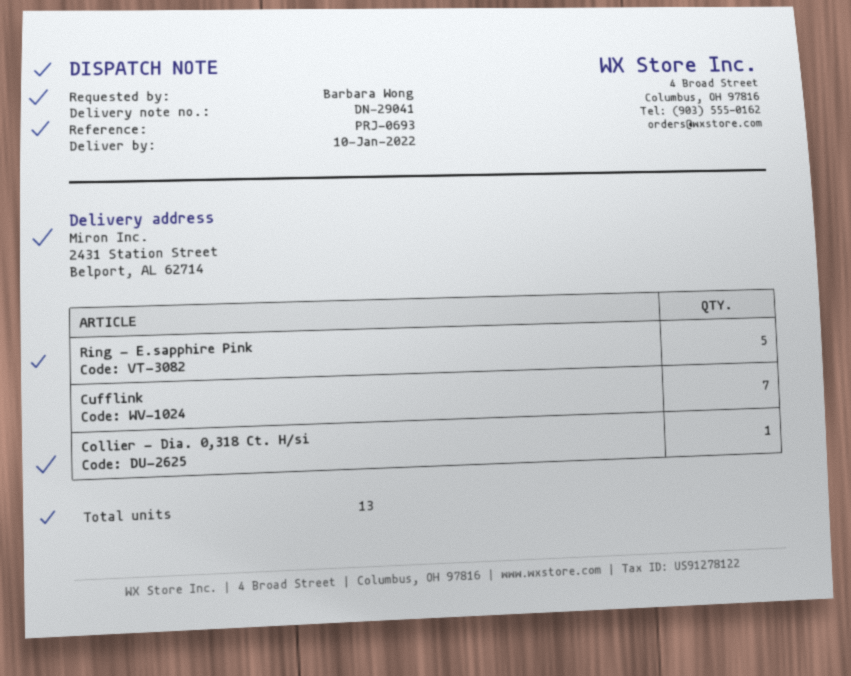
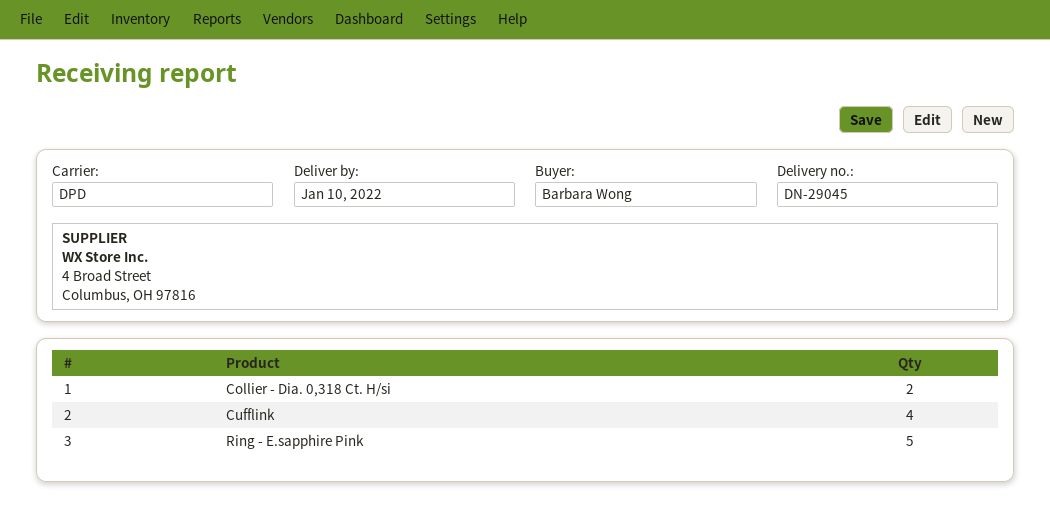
delivery note number: DN-29041 -> DN-29045
Cufflink: 7 -> 4
Collier - Dia. 0,318 Ct. H/si: 1 -> 2

